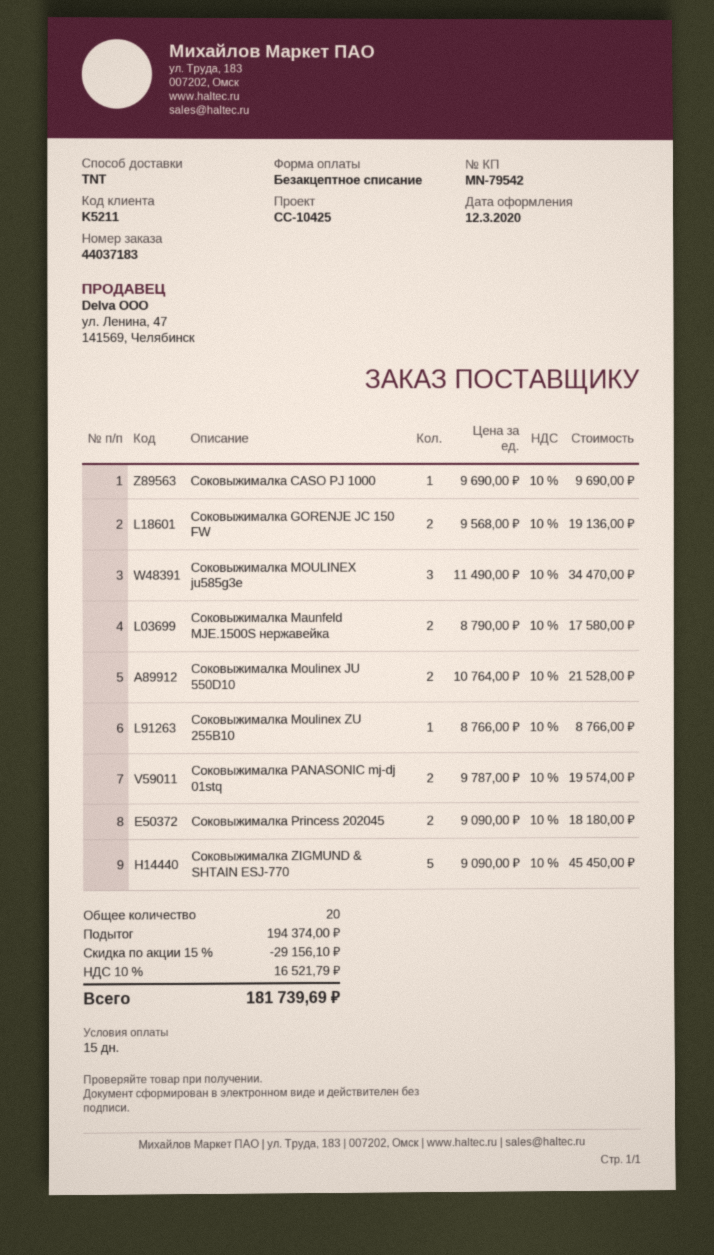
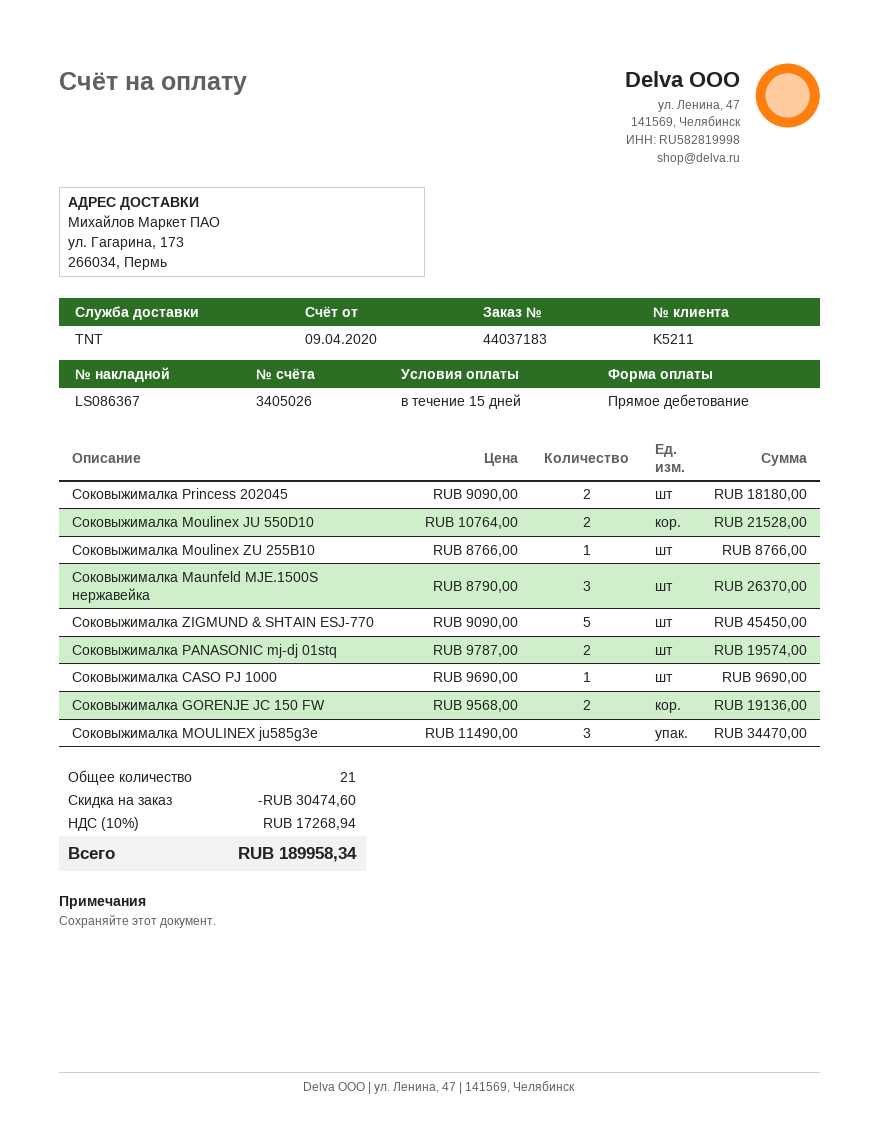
Соковыжималка Maunfeld MJE.1500S нержавейка: 2 x 8790.00 = 17580.00 -> 3 x 8790.00 = 26370.00
total quantity: 20 -> 21
discount: 29156.10 -> 30474.60
tax: 10% = 16521.79 -> 10% = 17268.94
total: 181739.69 -> 189958.34

